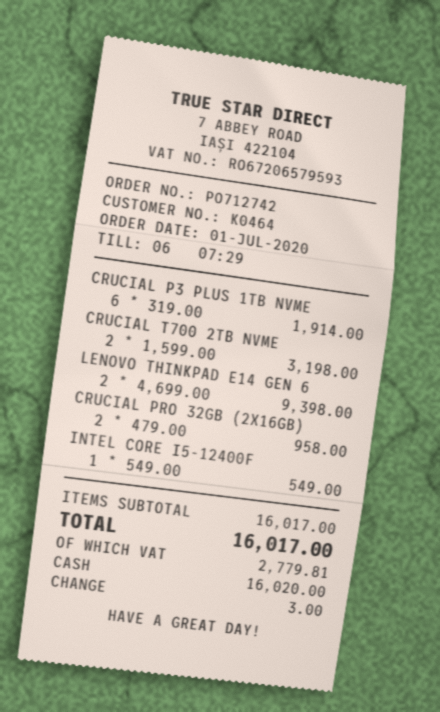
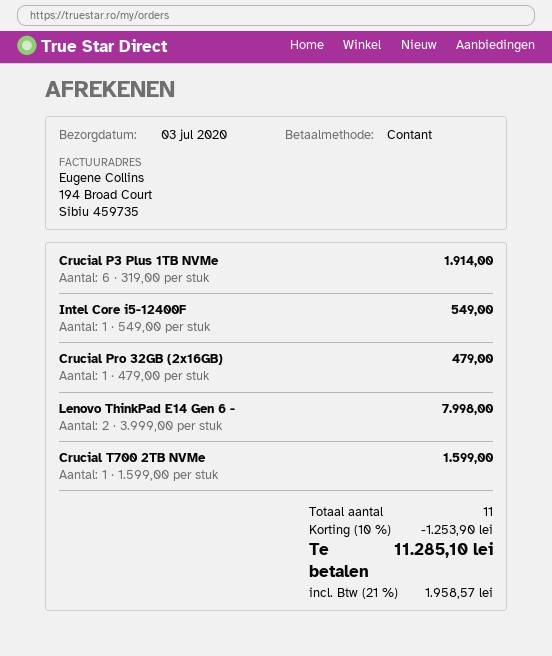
CRUCIAL T700 2TB NVME: 2 x 1599.00 = 3198.00 -> 1 x 1599.00 = 1599.00
LENOVO THINKPAD E14 GEN 6: 2 x 4699.00 = 9398.00 -> 2 x 3999.00 = 7998.00
CRUCIAL PRO 32GB (2X16GB): 2 x 479.00 = 958.00 -> 1 x 479.00 = 479.00
discount: none -> 10% = 1253.90
tax: 2779.81 -> 1958.57
total: 16017.00 -> 11285.10

